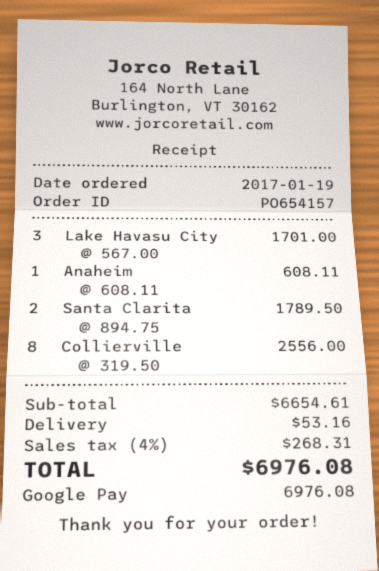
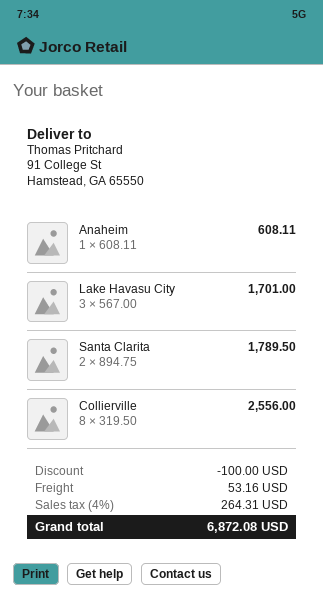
discount: none -> 100.00
tax: 4% = 268.31 -> 4% = 264.31
total: 6976.08 -> 6872.08

